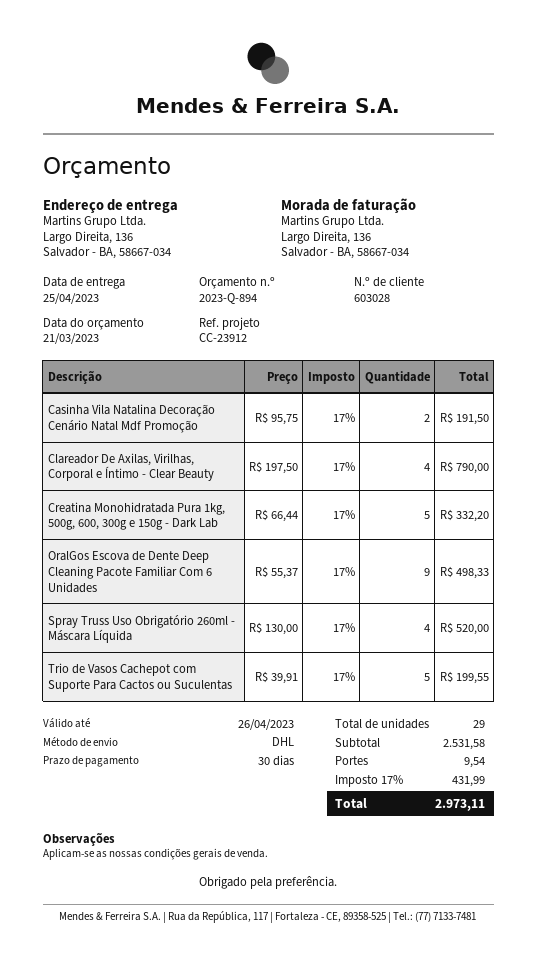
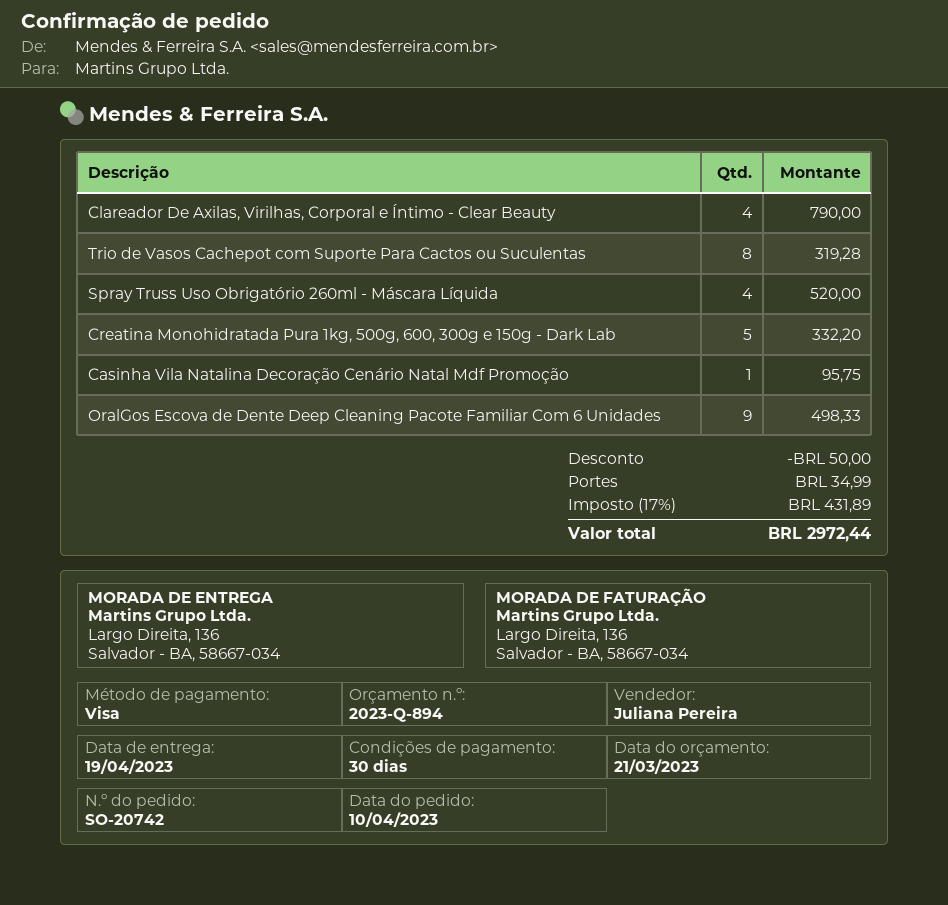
delivery date: 2023-04-25 -> 2023-04-19
Casinha Vila Natalina Decoração Cenário Natal Mdf Promoção: 2 for 191.50 -> 1 for 95.75
Trio de Vasos Cachepot com Suporte Para Cactos ou Suculentas: 5 for 199.55 -> 8 for 319.28
discount: none -> 50.00
shipping: 9.54 -> 34.99
tax: 17% = 431.99 -> 17% = 431.89
total: 2973.11 -> 2972.44

